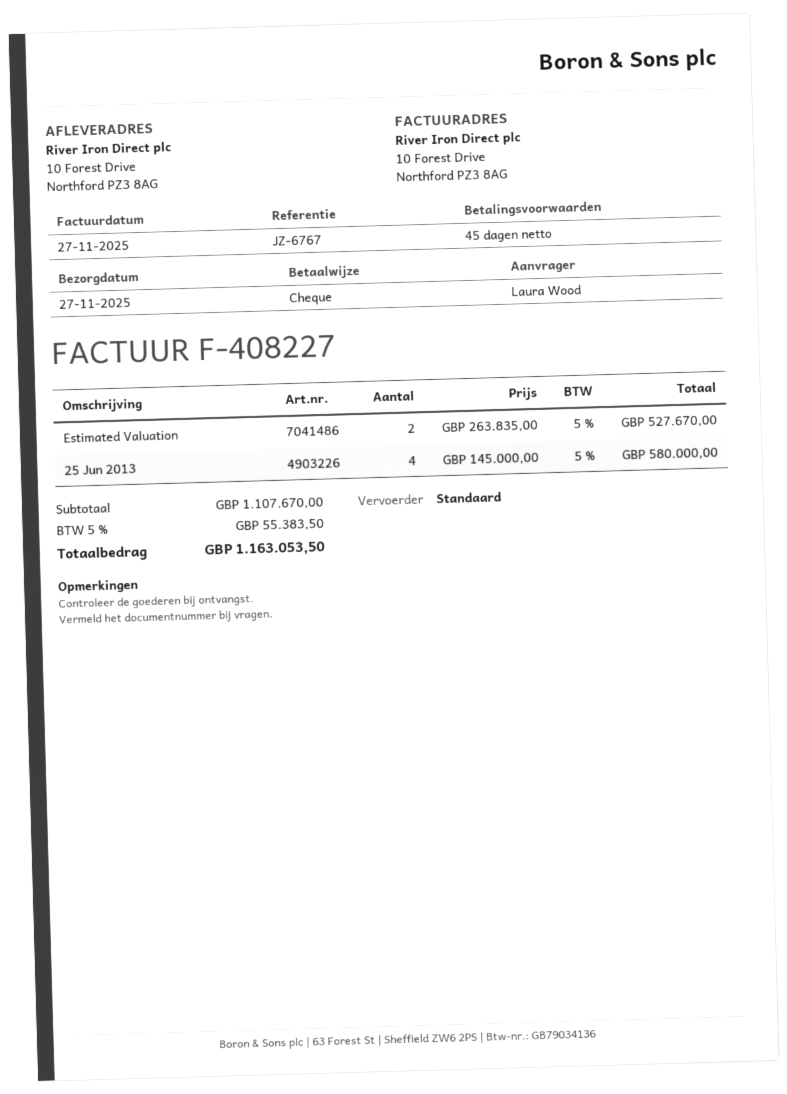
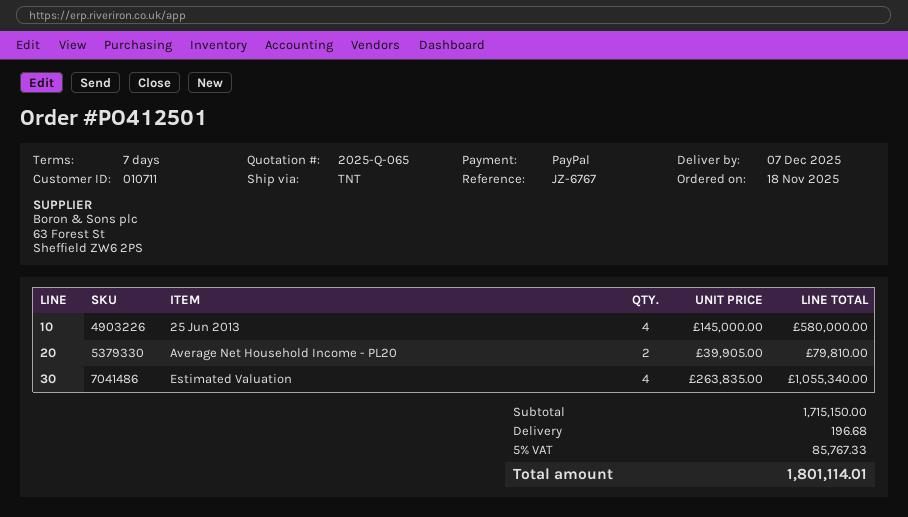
delivery date: 2025-11-27 -> 2025-12-07
payment terms: 45 days -> 7 days
payment method: cheque -> PayPal
shipping method: standard -> TNT
Estimated Valuation: 2 x 263835.00 = 527670.00 -> 4 x 263835.00 = 1055340.00
Average Net Household Income - PL20: none -> 2 x 39905.00 = 79810.00
subtotal: 1107670.00 -> 1715150.00
shipping: none -> 196.68
tax: 5% = 55383.50 -> 5% = 85767.33
total: 1163053.50 -> 1801114.01

